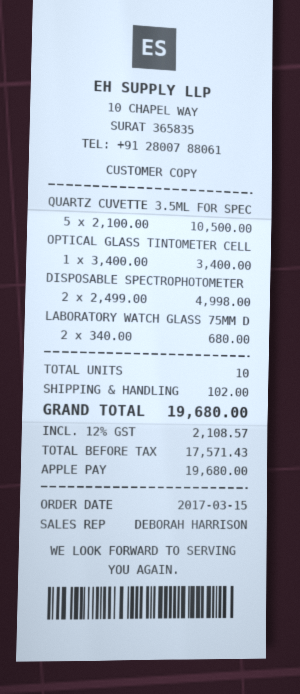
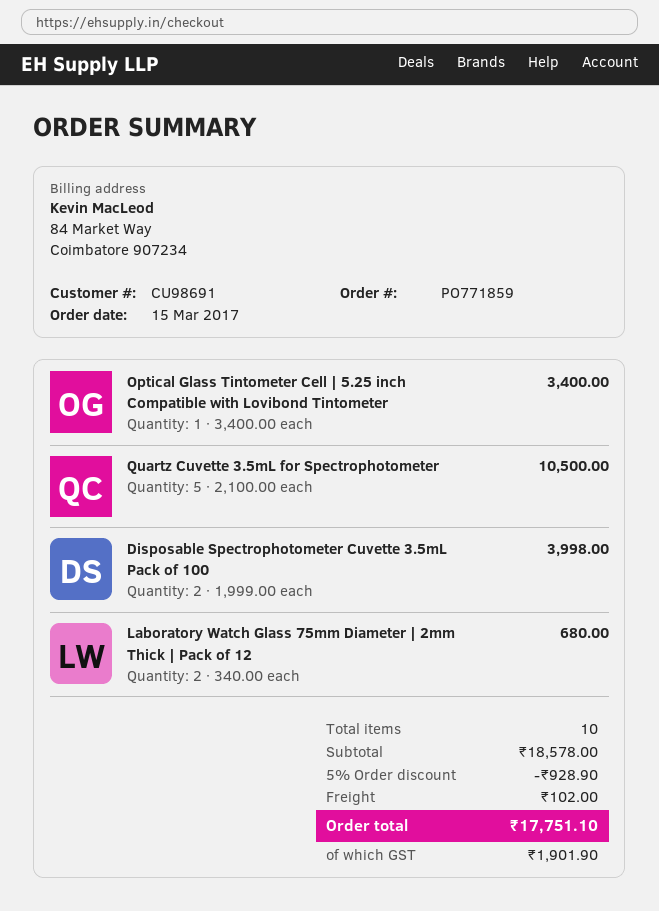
DISPOSABLE SPECTROPHOTOMETER: 2 x 2499.00 = 4998.00 -> 2 x 1999.00 = 3998.00
discount: none -> 5% = 928.90
tax: 2108.57 -> 1901.90
total: 19680.00 -> 17751.10

